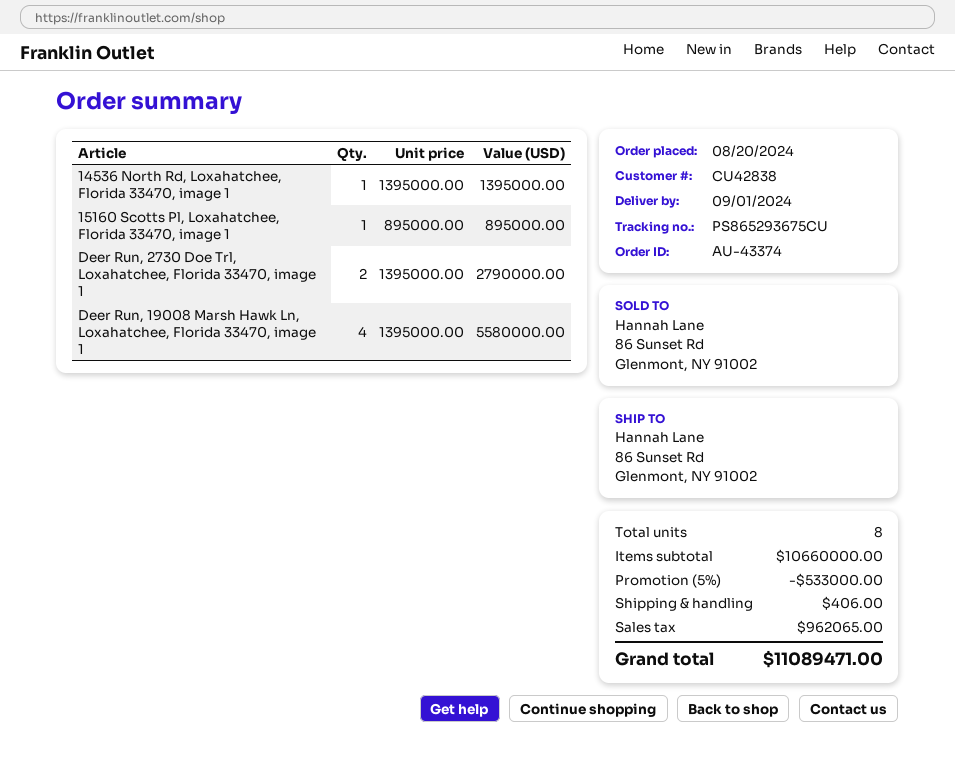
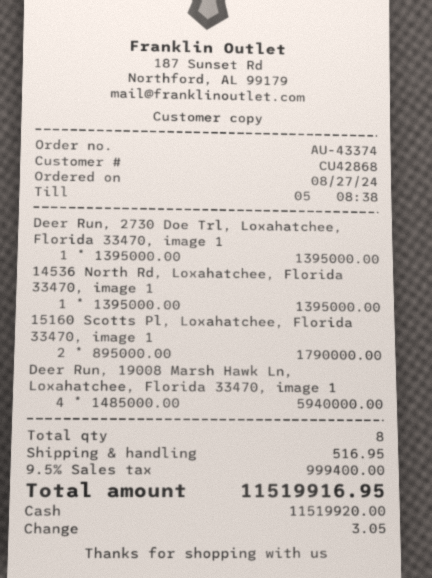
order date: 2024-08-20 -> 2024-08-27
customer number: CU42838 -> CU42868
15160 Scotts Pl, Loxahatchee, Florida 33470, image 1: 1 x 895000.00 = 895000.00 -> 2 x 895000.00 = 1790000.00
Deer Run, 2730 Doe Trl, Loxahatchee, Florida 33470, image 1: 2 x 1395000.00 = 2790000.00 -> 1 x 1395000.00 = 1395000.00
Deer Run, 19008 Marsh Hawk Ln, Loxahatchee, Florida 33470, image 1: 4 x 1395000.00 = 5580000.00 -> 4 x 1485000.00 = 5940000.00
discount: 5% = 533000.00 -> none
shipping: 406.00 -> 516.95
tax: 962065.00 -> 999400.00
total: 11089471.00 -> 11519916.95

